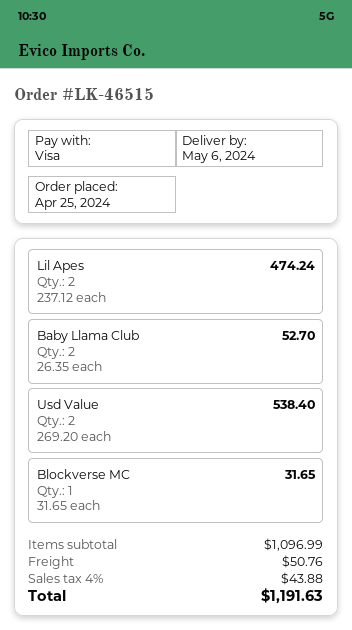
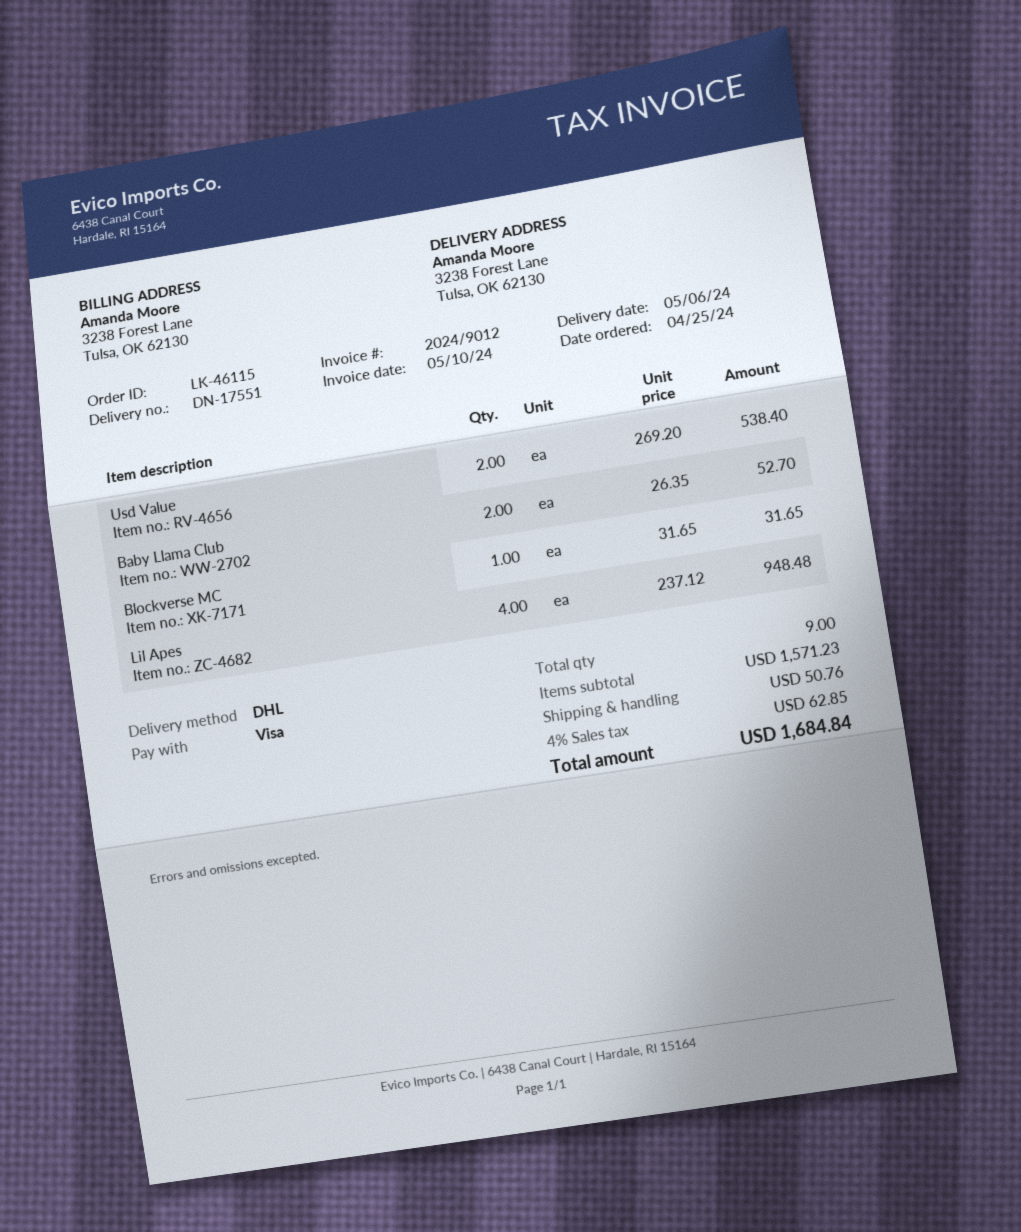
order number: LK-46515 -> LK-46115
Lil Apes: 2 x 237.12 = 474.24 -> 4 x 237.12 = 948.48
subtotal: 1096.99 -> 1571.23
tax: 4% = 43.88 -> 4% = 62.85
total: 1191.63 -> 1684.84

